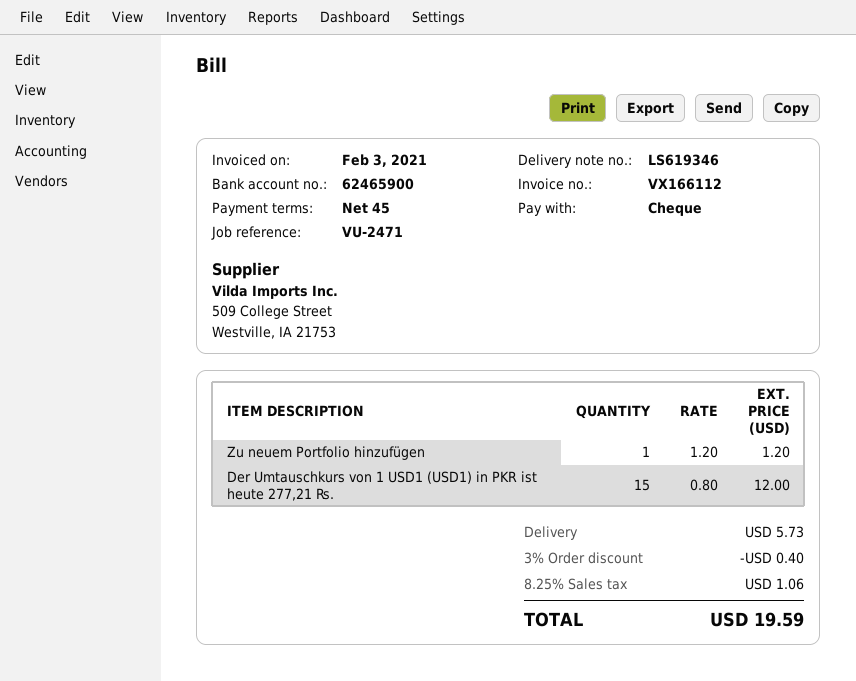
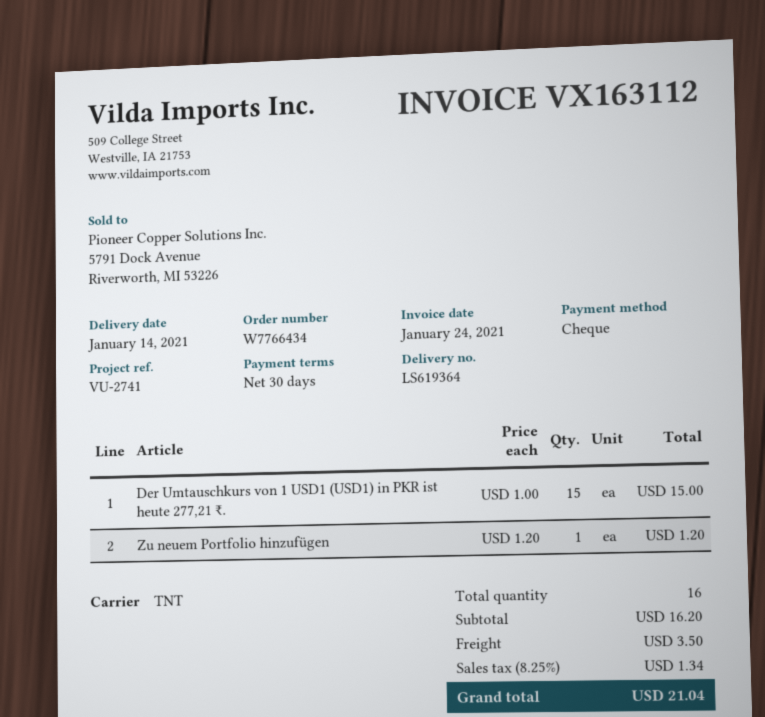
delivery note number: LS619346 -> LS619364
invoice number: VX166112 -> VX163112
invoice date: 2021-02-03 -> 2021-01-24
payment terms: 45 days -> 30 days
reference: VU-2471 -> VU-2741
Der Umtauschkurs von 1 USD1 (USD1) in PKR ist heute 277,21 ₨.: 15 x 0.80 = 12.00 -> 15 x 1.00 = 15.00
discount: 3% = 0.40 -> none
shipping: 5.73 -> 3.50
tax: 8.25% = 1.06 -> 8.25% = 1.34
total: 19.59 -> 21.04

